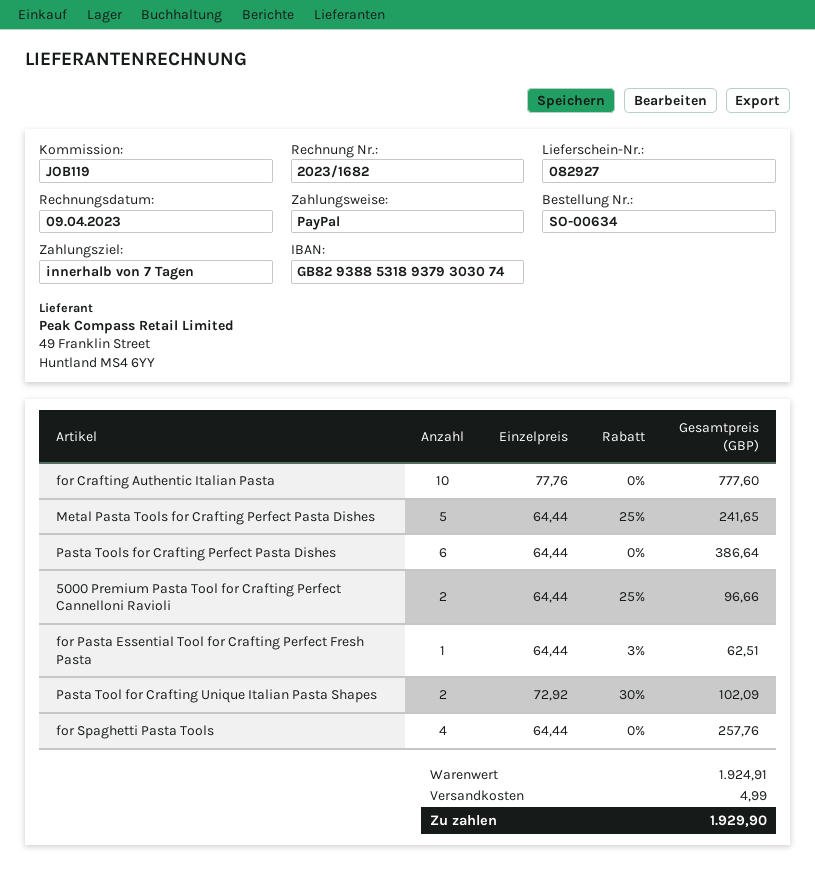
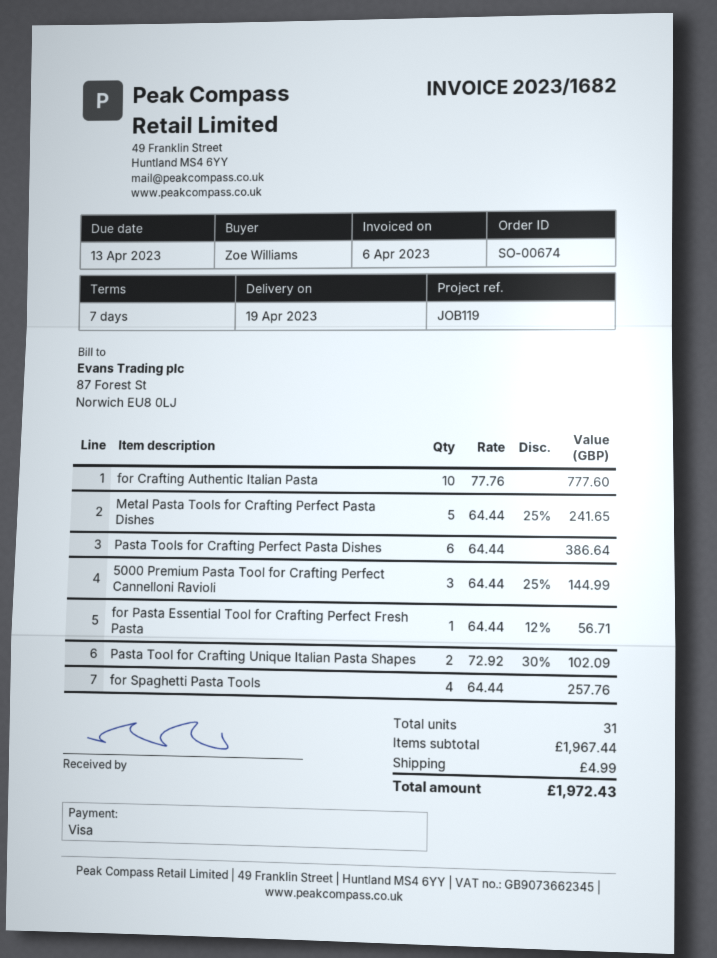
order number: SO-00634 -> SO-00674
invoice date: 2023-04-09 -> 2023-04-06
payment method: PayPal -> Visa
5000 Premium Pasta Tool for Crafting Perfect Cannelloni Ravioli: 2 x 64.44 - 25% = 96.66 -> 3 x 64.44 - 25% = 144.99
for Pasta Essential Tool for Crafting Perfect Fresh Pasta: 1 x 64.44 - 3% = 62.51 -> 1 x 64.44 - 12% = 56.71
subtotal: 1924.91 -> 1967.44
total: 1929.90 -> 1972.43

